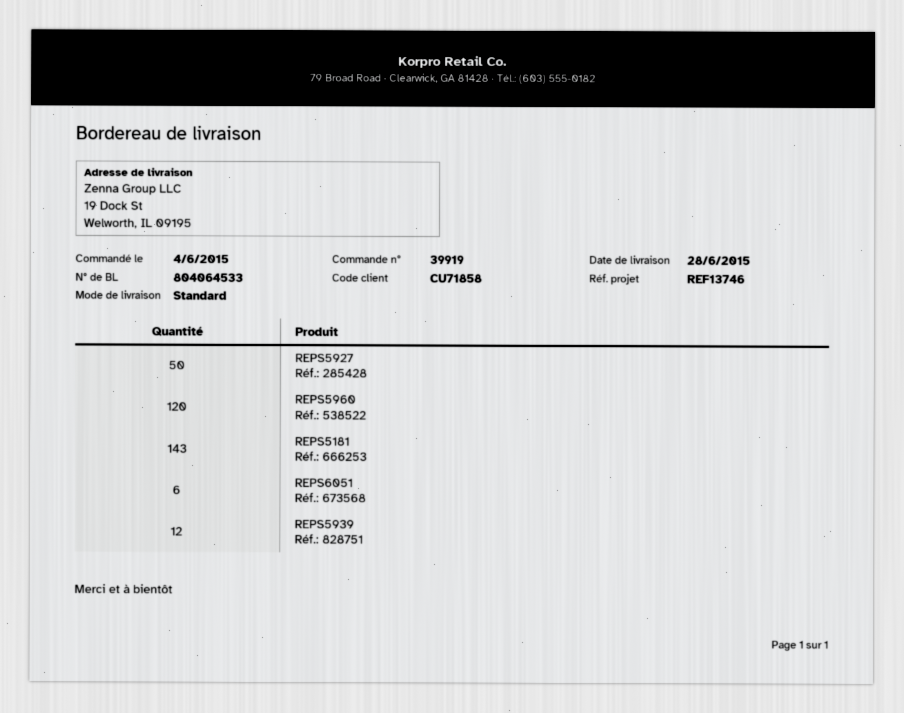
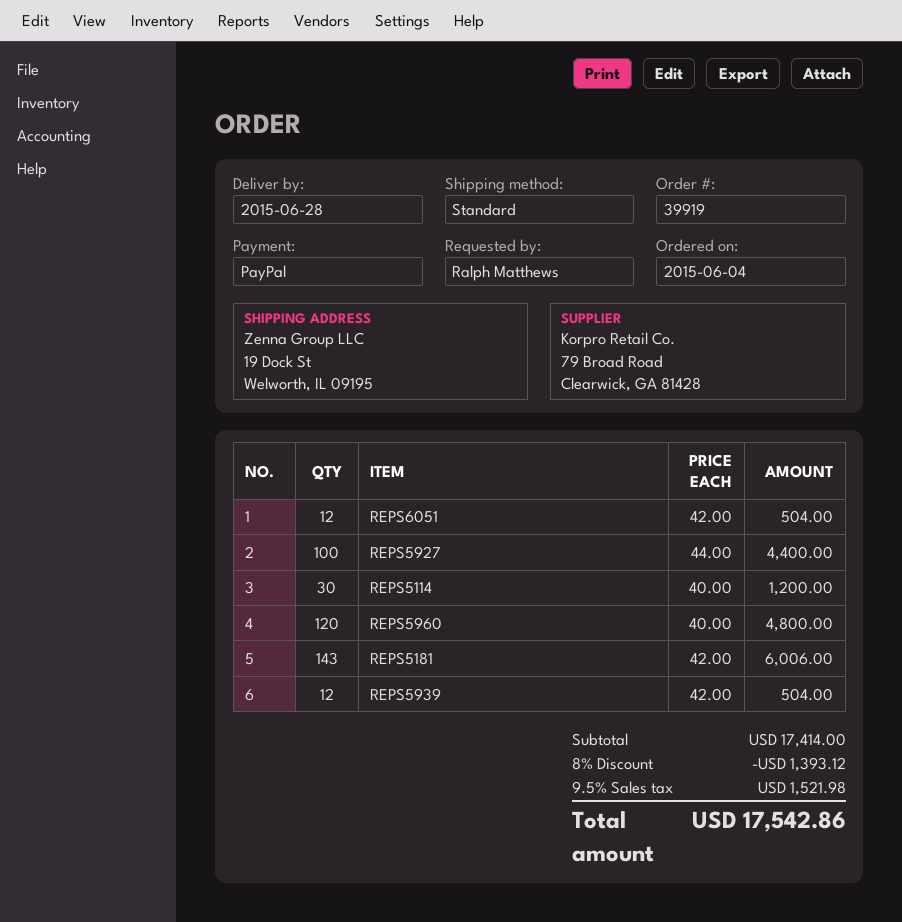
REPS5927: 50 -> 100
REPS6051: 6 -> 12
REPS5114: none -> 30

